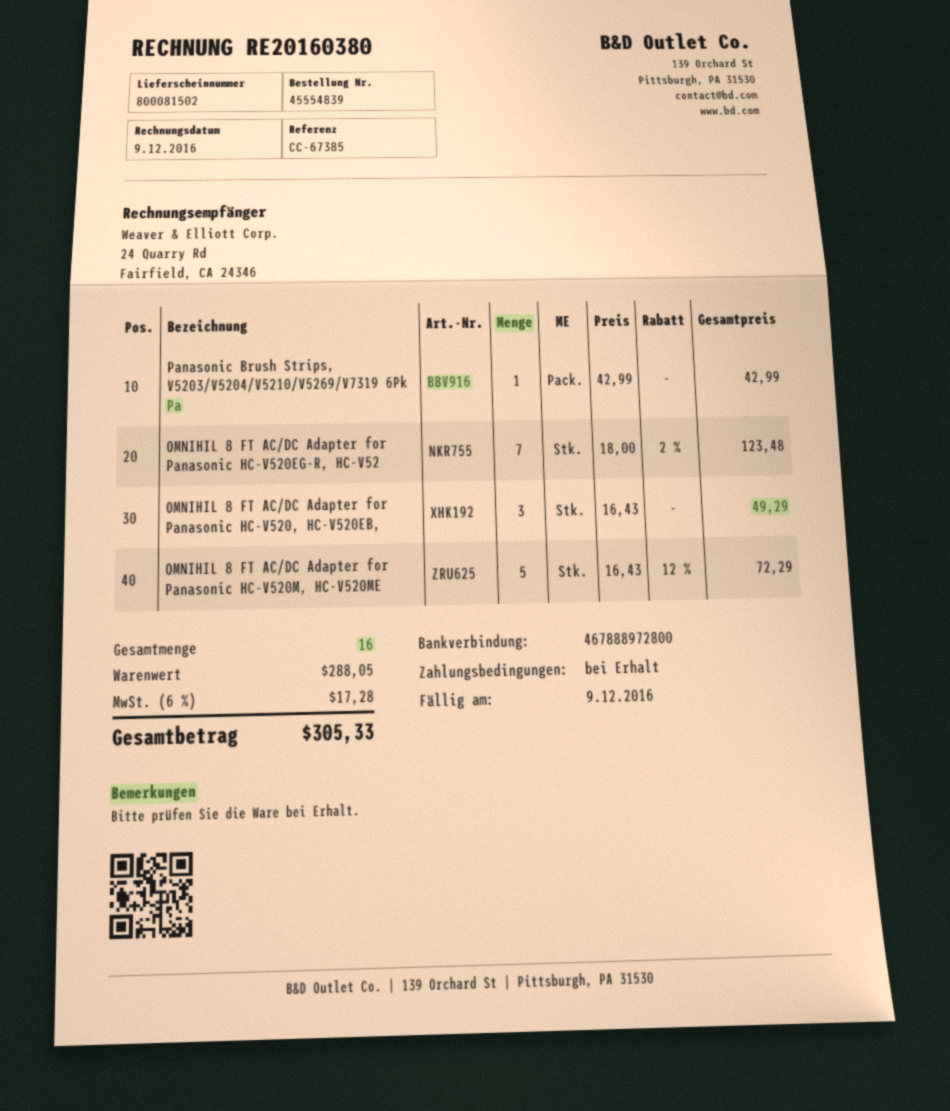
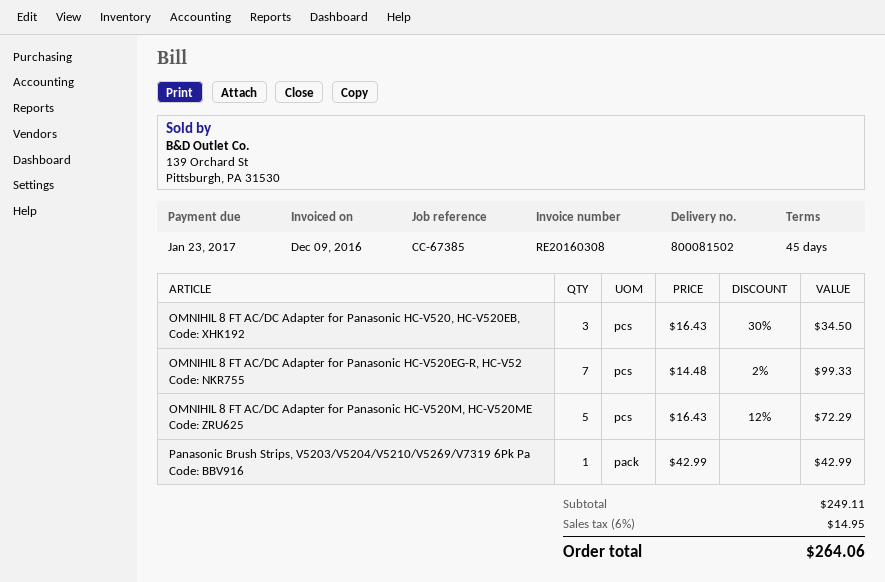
invoice number: RE20160380 -> RE20160308
payment terms: on receipt -> 45 days
due date: 2016-12-09 -> 2017-01-23
OMNIHIL 8 FT AC/DC Adapter for Panasonic HC-V520EG-R, HC-V52: 7 x 18.00 - 2% = 123.48 -> 7 x 14.48 - 2% = 99.33
OMNIHIL 8 FT AC/DC Adapter for Panasonic HC-V520, HC-V520EB,: 3 x 16.43 = 49.29 -> 3 x 16.43 - 30% = 34.50
subtotal: 288.05 -> 249.11
tax: 6% = 17.28 -> 6% = 14.95
total: 305.33 -> 264.06

